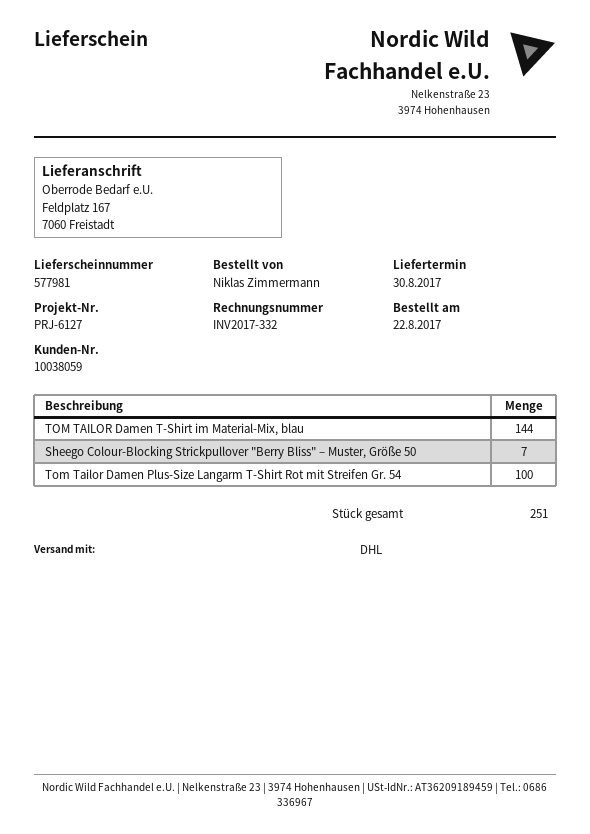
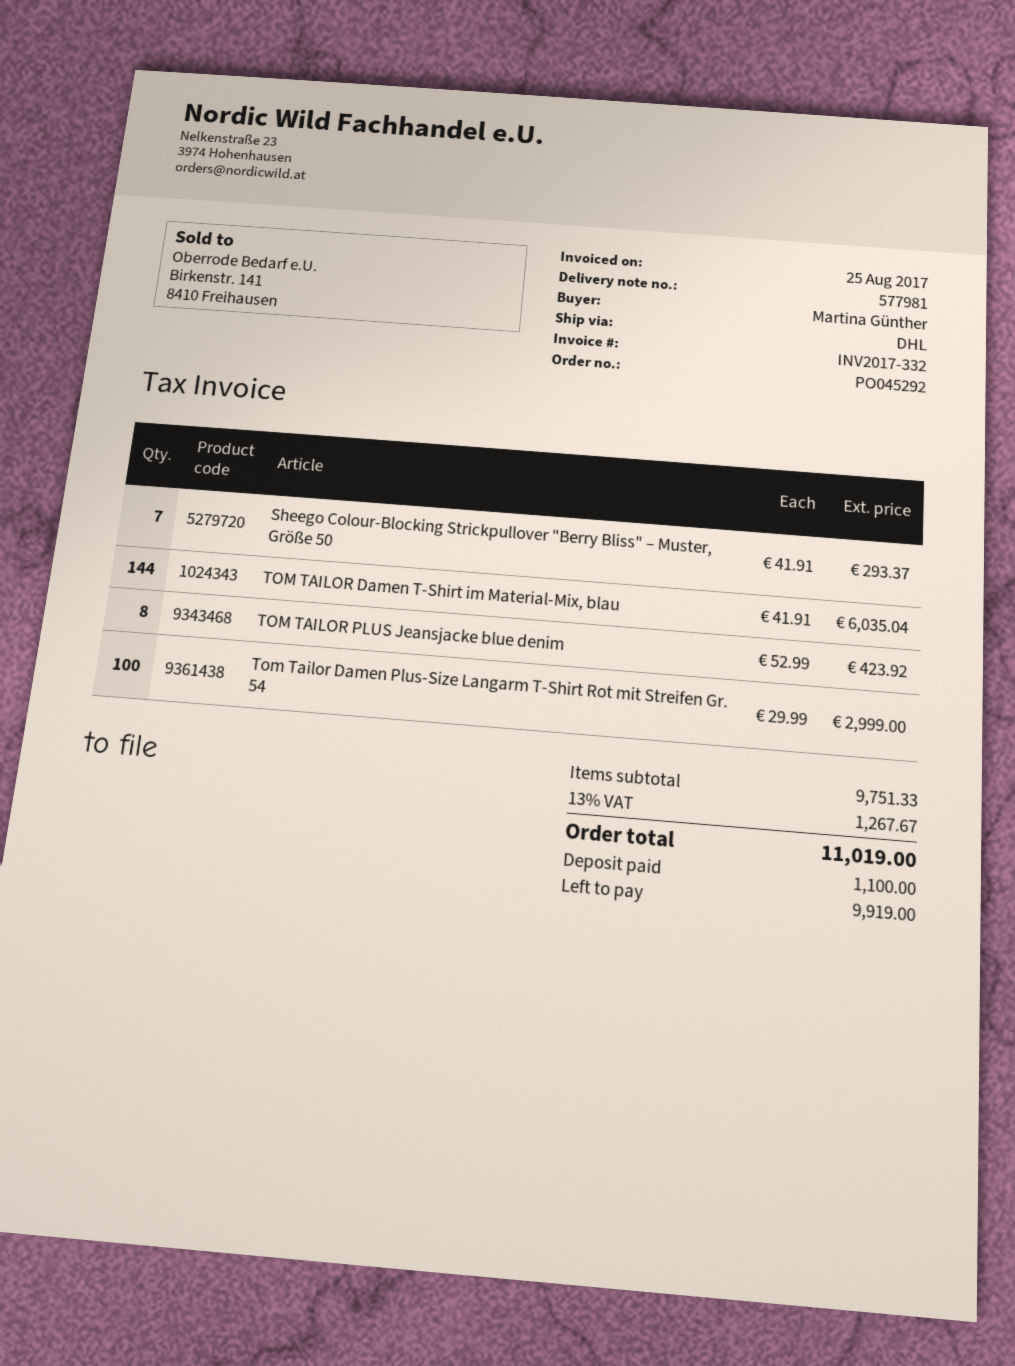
ordered by: Niklas Zimmermann -> Martina Günther
TOM TAILOR PLUS Jeansjacke blue denim: none -> 8

